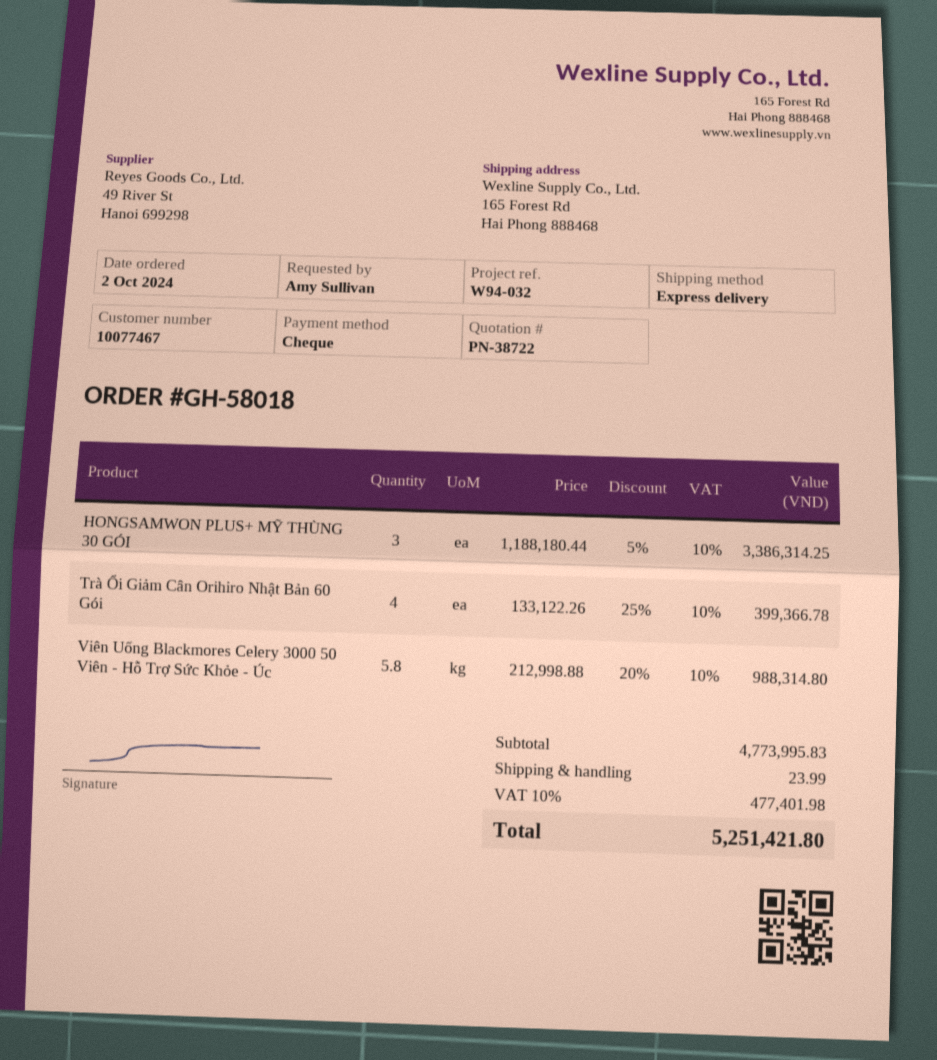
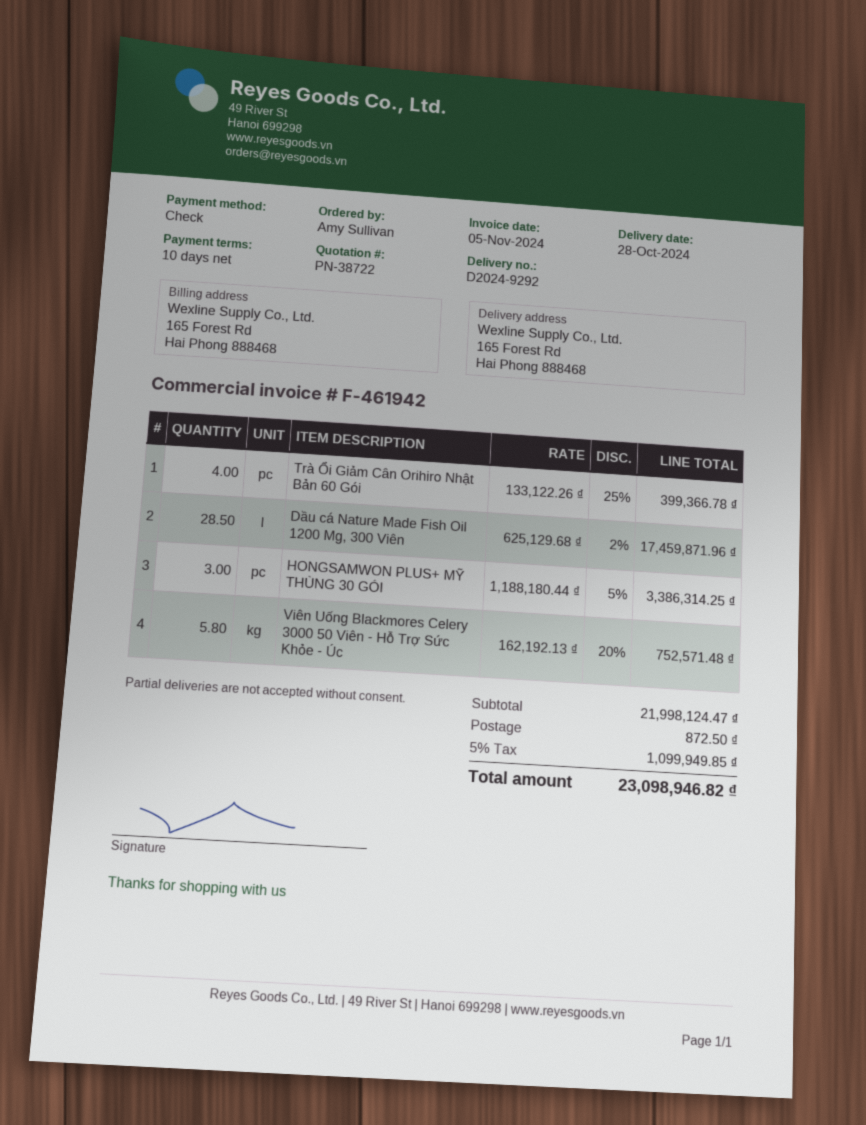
Viên Uống Blackmores Celery 3000 50 Viên - Hỗ Trợ Sức Khỏe - Úc: 5.8 x 212998.88 - 20% = 988314.80 -> 5.8 x 162192.13 - 20% = 752571.48
Dầu cá Nature Made Fish Oil 1200 Mg, 300 Viên: none -> 28.5 x 625129.68 - 2% = 17459871.96
subtotal: 4773995.83 -> 21998124.47
shipping: 23.99 -> 872.50
tax: 10% = 477401.98 -> 5% = 1099949.85
total: 5251421.80 -> 23098946.82

